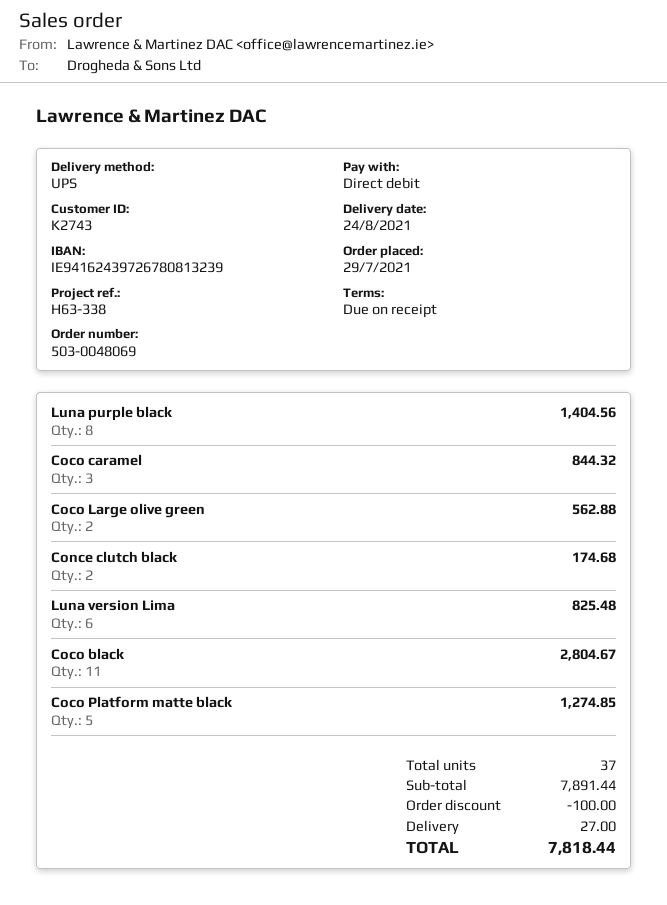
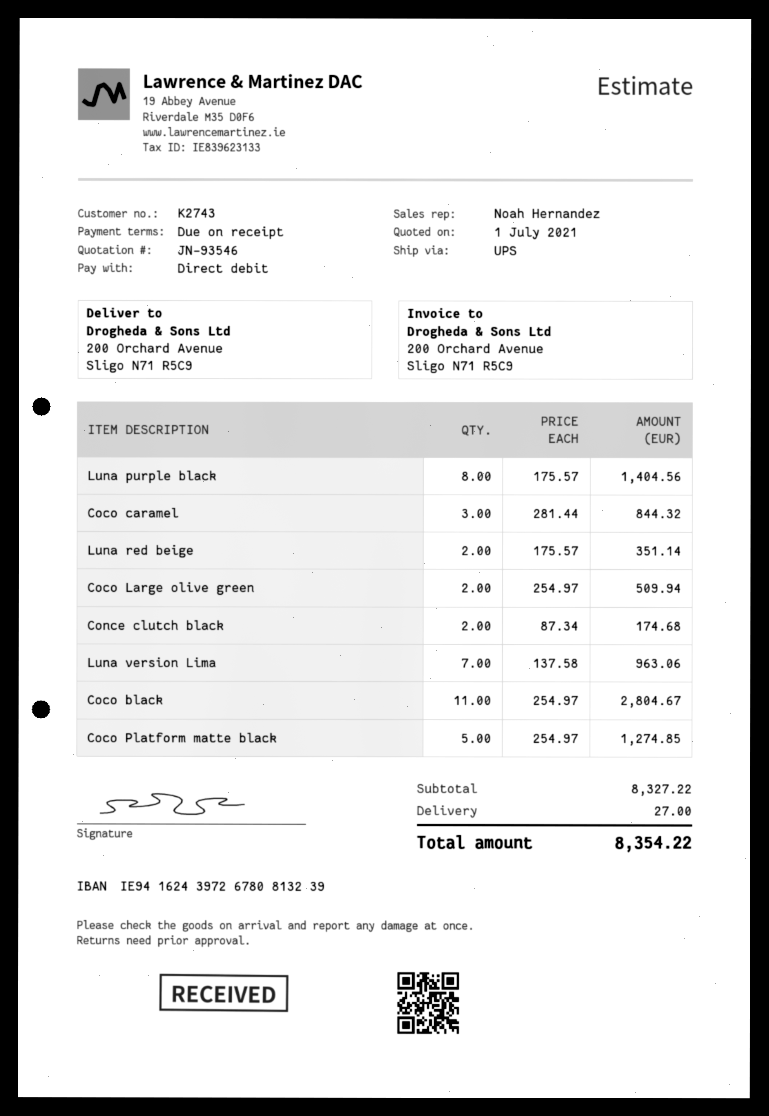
Coco Large olive green: 2 for 562.88 -> 2 for 509.94
Luna version Lima: 6 for 825.48 -> 7 for 963.06
Luna red beige: none -> 2 for 351.14
subtotal: 7891.44 -> 8327.22
discount: 100.00 -> none
total: 7818.44 -> 8354.22

